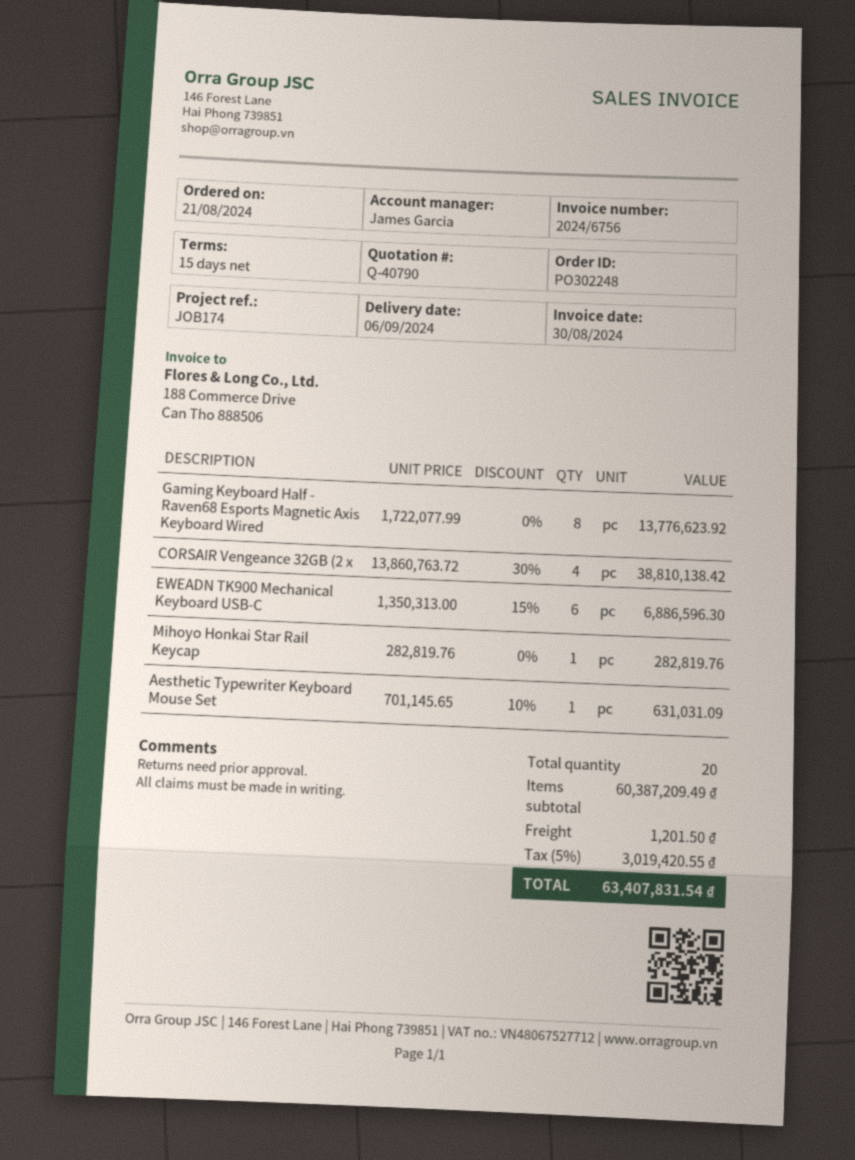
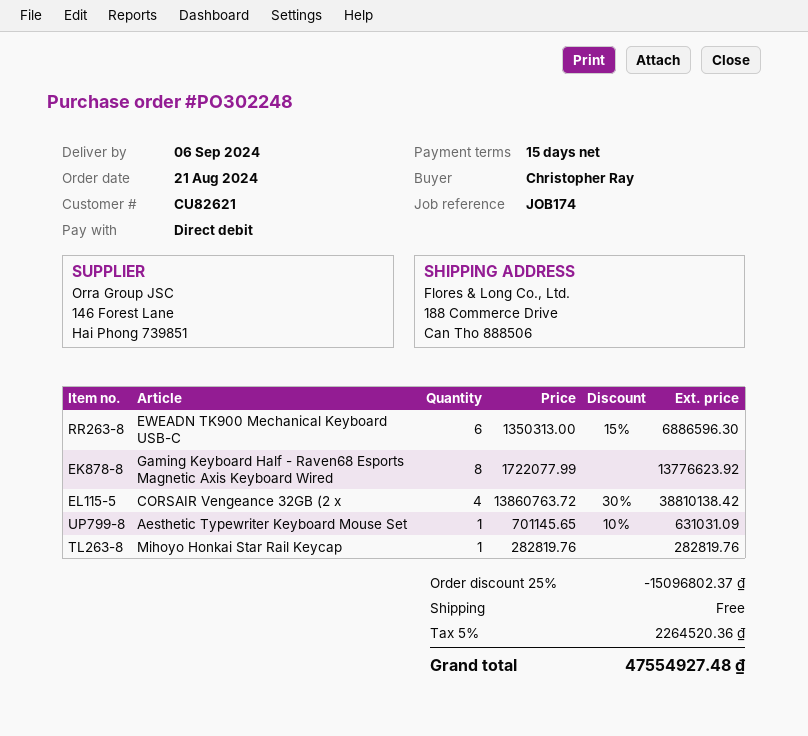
discount: none -> 25% = 15096802.37
shipping: 1201.50 -> 0.00
tax: 5% = 3019420.55 -> 5% = 2264520.36
total: 63407831.54 -> 47554927.48

